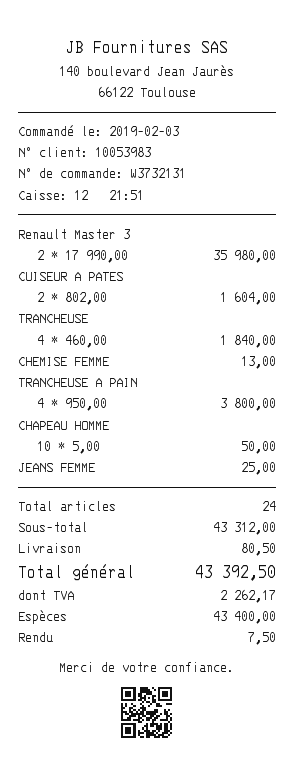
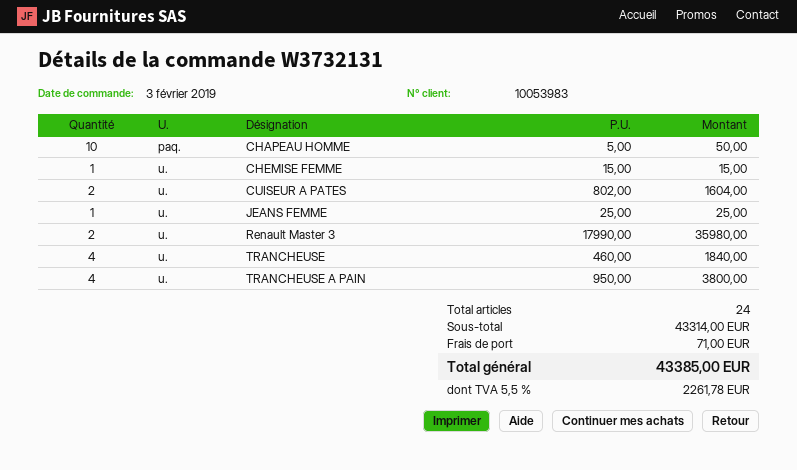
CHEMISE FEMME: 1 x 13.00 = 13.00 -> 1 x 15.00 = 15.00
subtotal: 43312.00 -> 43314.00
shipping: 80.50 -> 71.00
tax: 2262.17 -> 2261.78
total: 43392.50 -> 43385.00

